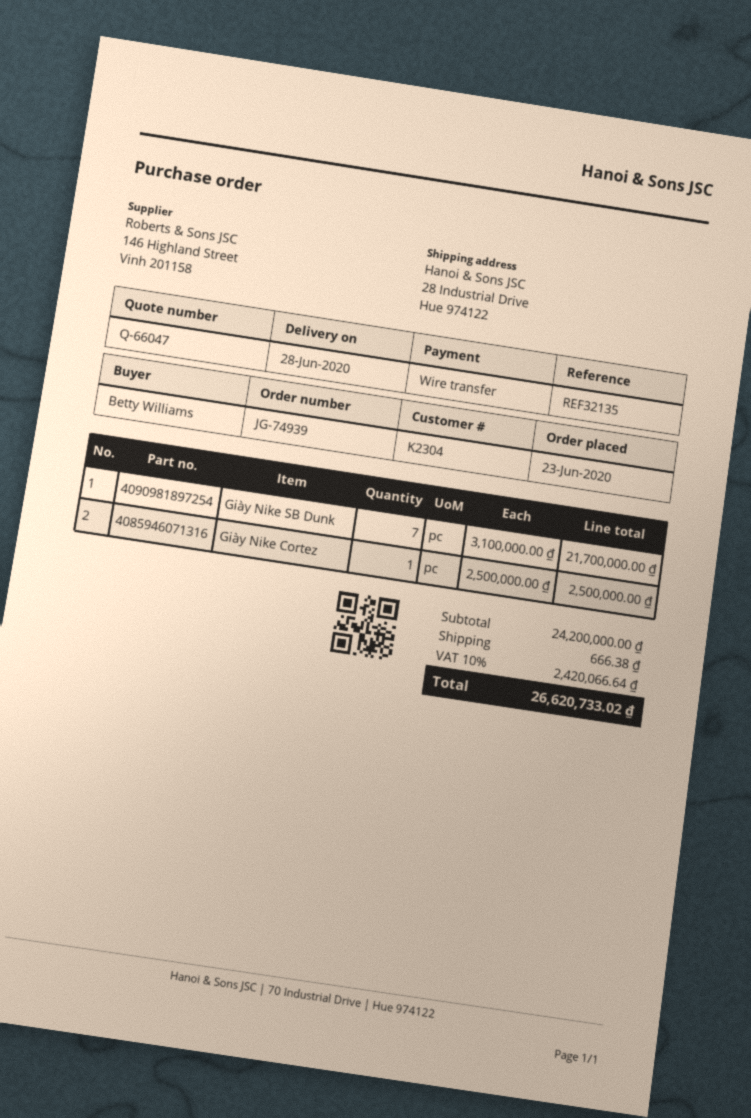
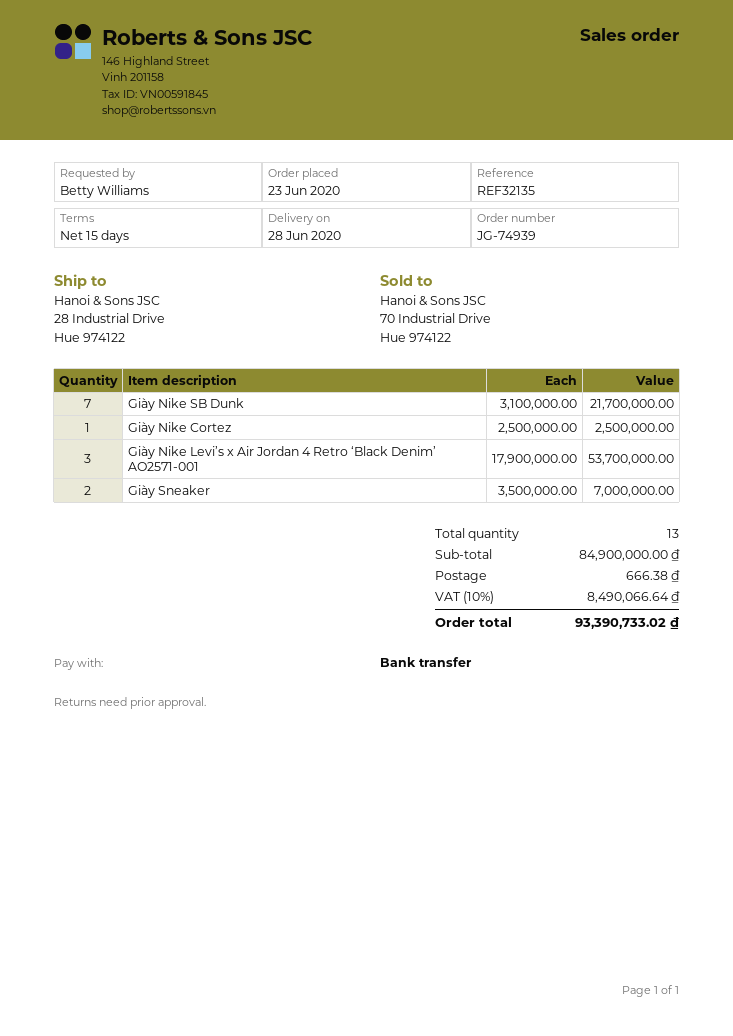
Giày Nike Levi’s x Air Jordan 4 Retro ‘Black Denim’ AO2571-001: none -> 3 x 17900000.00 = 53700000.00
Giày Sneaker: none -> 2 x 3500000.00 = 7000000.00
subtotal: 24200000.00 -> 84900000.00
tax: 10% = 2420066.64 -> 10% = 8490066.64
total: 26620733.02 -> 93390733.02

